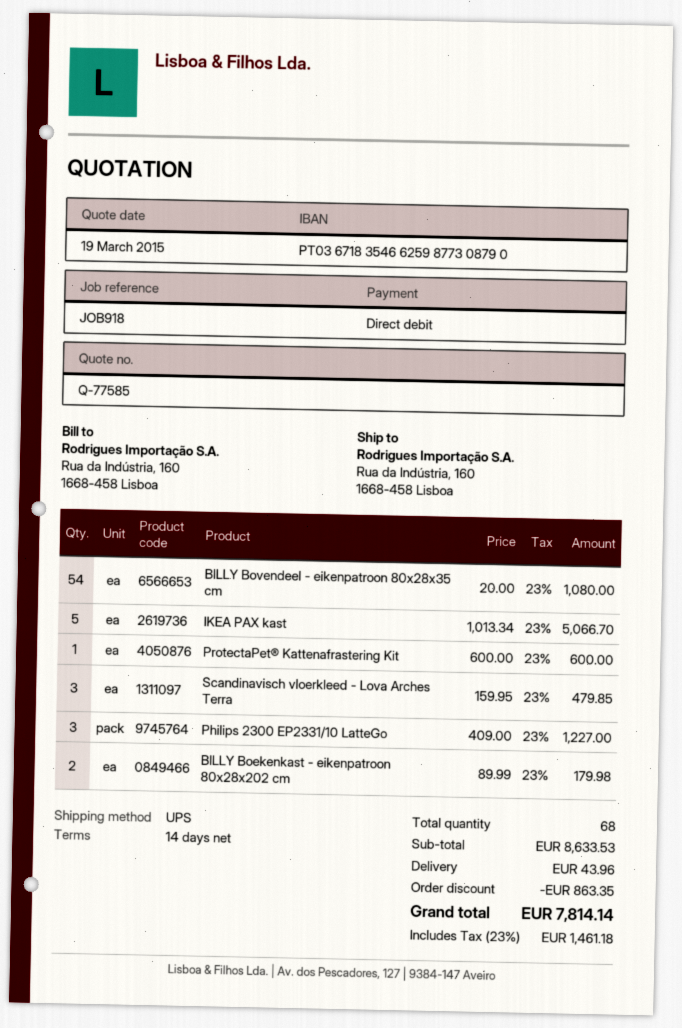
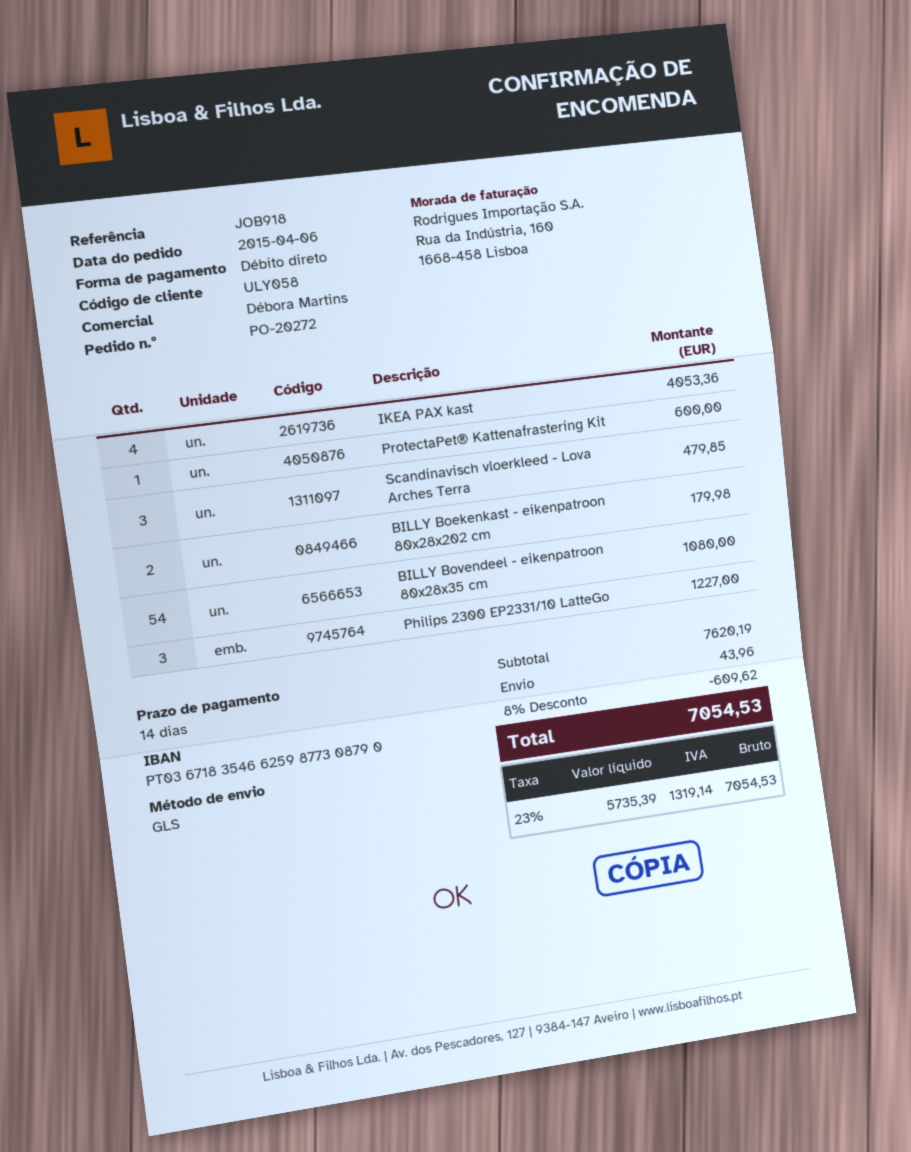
shipping method: UPS -> GLS
IKEA PAX kast: 5 for 5066.70 -> 4 for 4053.36
subtotal: 8633.53 -> 7620.19
discount: 863.35 -> 609.62
tax: 23% = 1461.18 -> 23% = 1319.14
total: 7814.14 -> 7054.53

